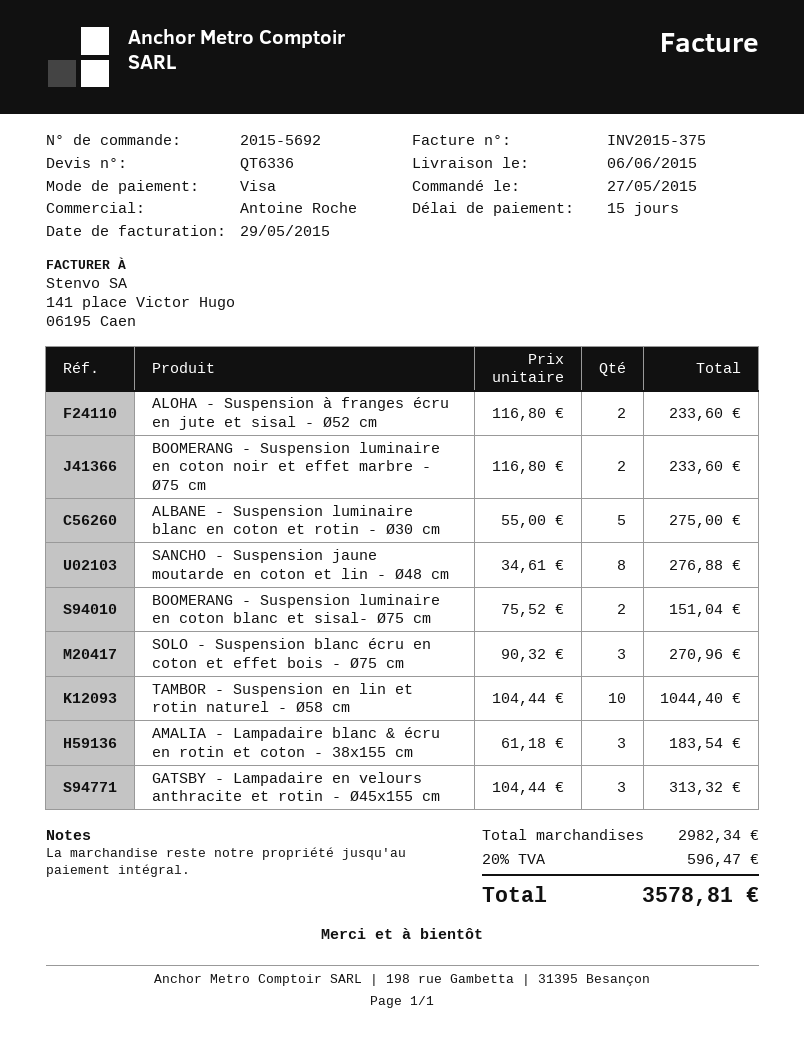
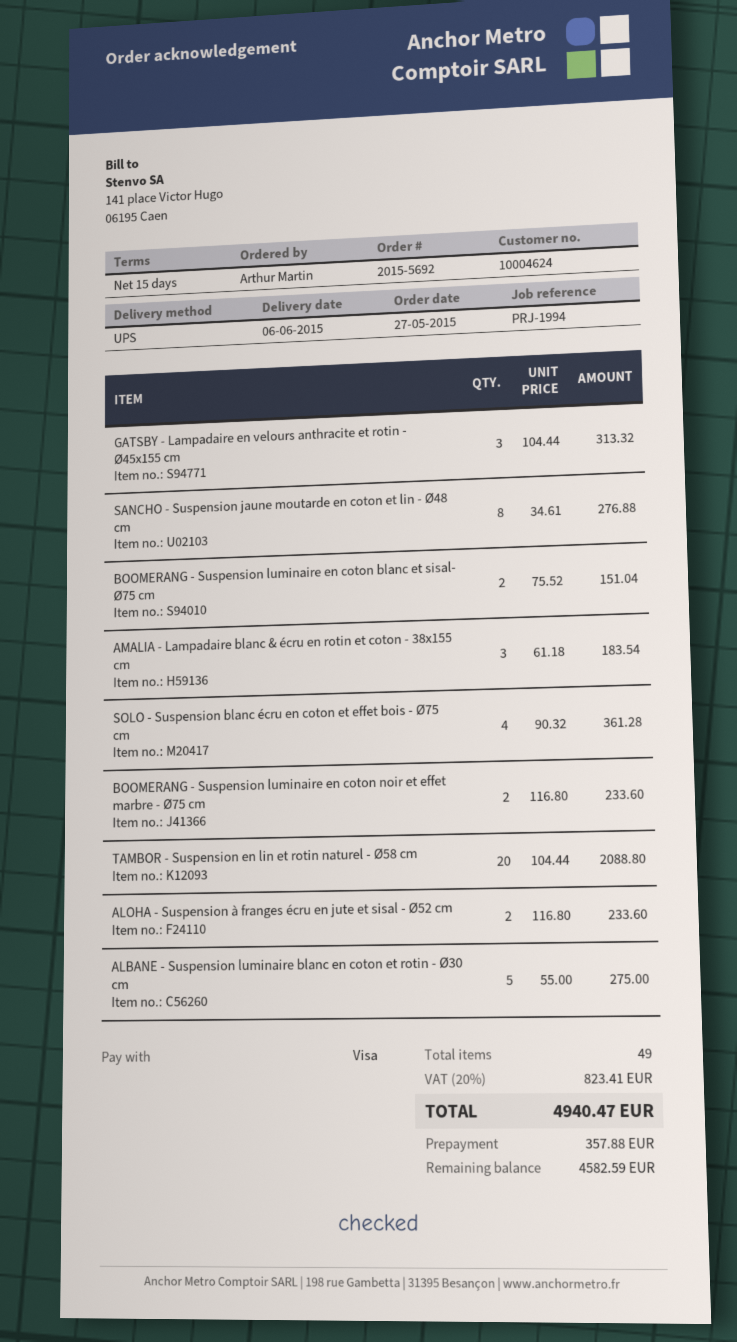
SOLO - Suspension blanc écru en coton et effet bois - Ø75 cm: 3 x 90.32 = 270.96 -> 4 x 90.32 = 361.28
TAMBOR - Suspension en lin et rotin naturel - Ø58 cm: 10 x 104.44 = 1044.40 -> 20 x 104.44 = 2088.80
tax: 20% = 596.47 -> 20% = 823.41
total: 3578.81 -> 4940.47

